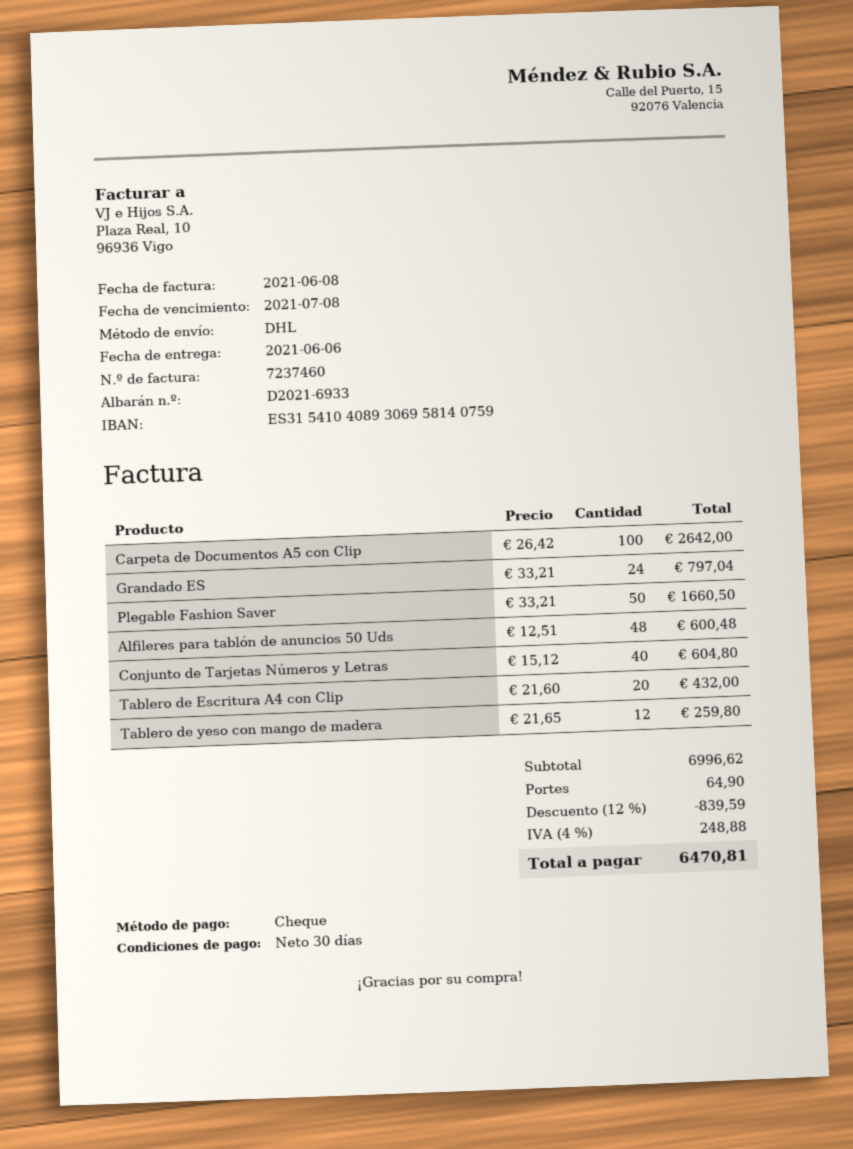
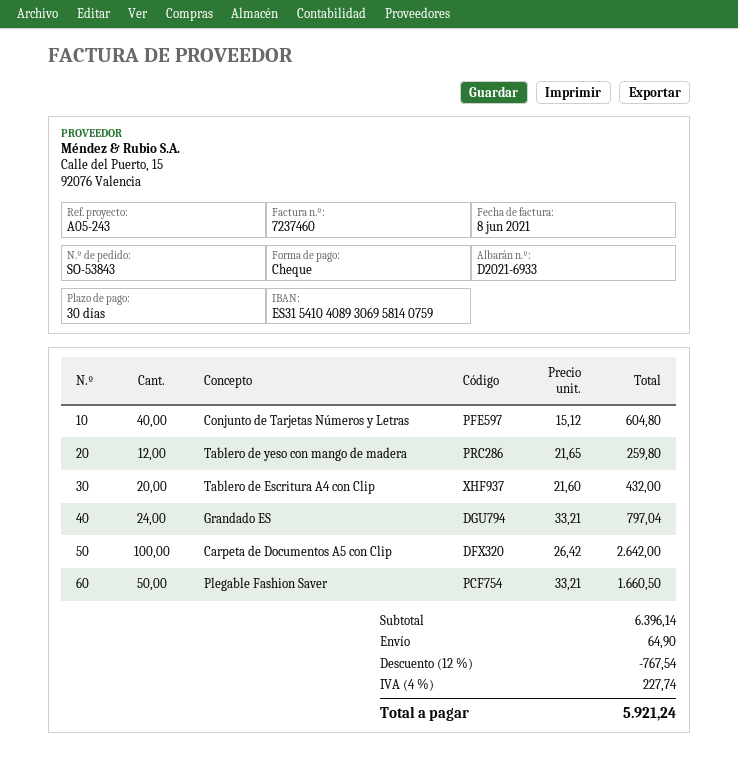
Alfileres para tablón de anuncios 50 Uds: 48 x 12.51 = 600.48 -> none
subtotal: 6996.62 -> 6396.14
discount: 12% = 839.59 -> 12% = 767.54
tax: 4% = 248.88 -> 4% = 227.74
total: 6470.81 -> 5921.24

